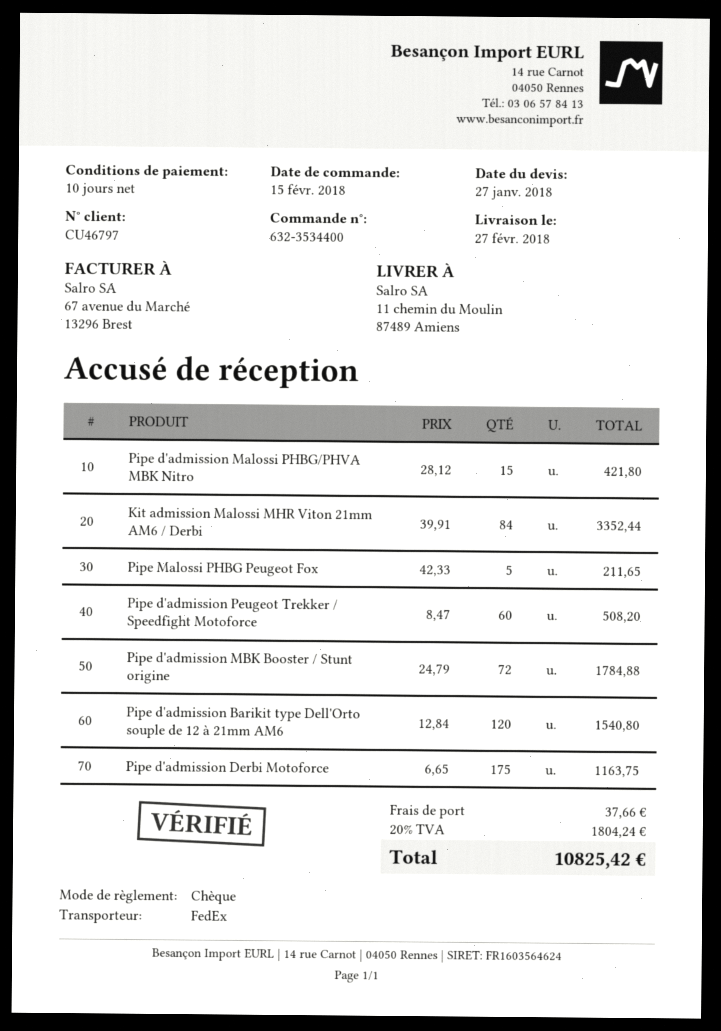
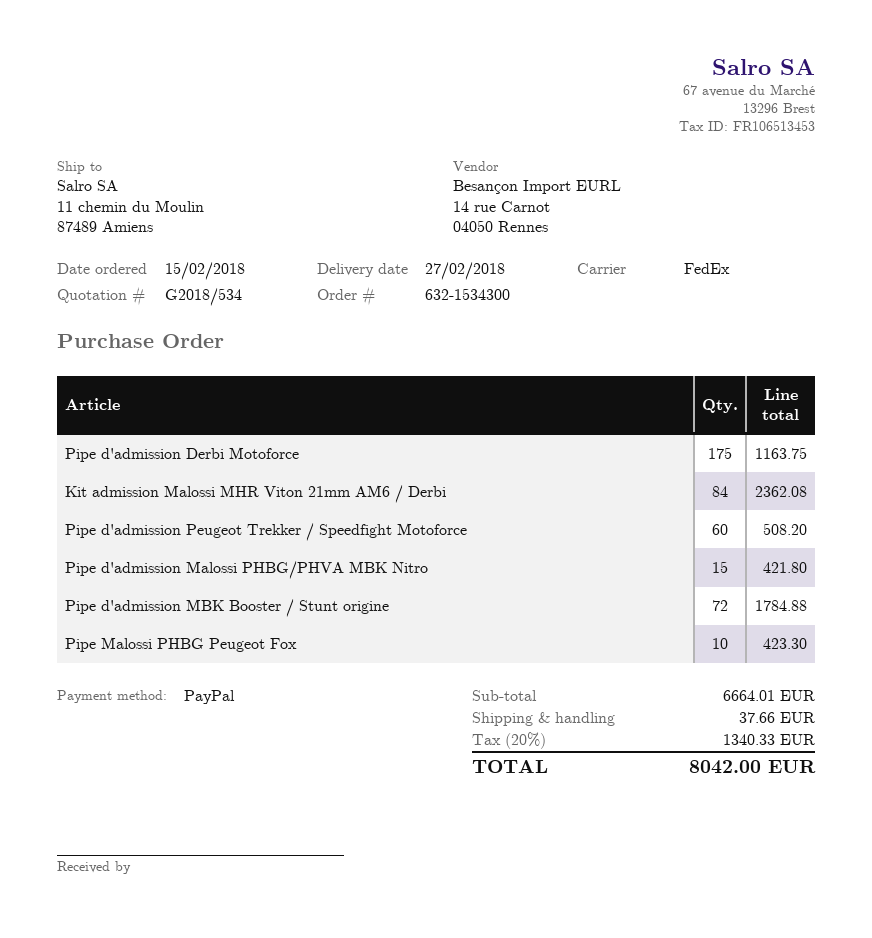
order number: 632-3534400 -> 632-1534300
payment method: cheque -> PayPal
Kit admission Malossi MHR Viton 21mm AM6 / Derbi: 84 for 3352.44 -> 84 for 2362.08
Pipe Malossi PHBG Peugeot Fox: 5 for 211.65 -> 10 for 423.30
Pipe d'admission Barikit type Dell'Orto souple de 12 à 21mm AM6: 120 for 1540.80 -> none
tax: 20% = 1804.24 -> 20% = 1340.33
total: 10825.42 -> 8042.00

